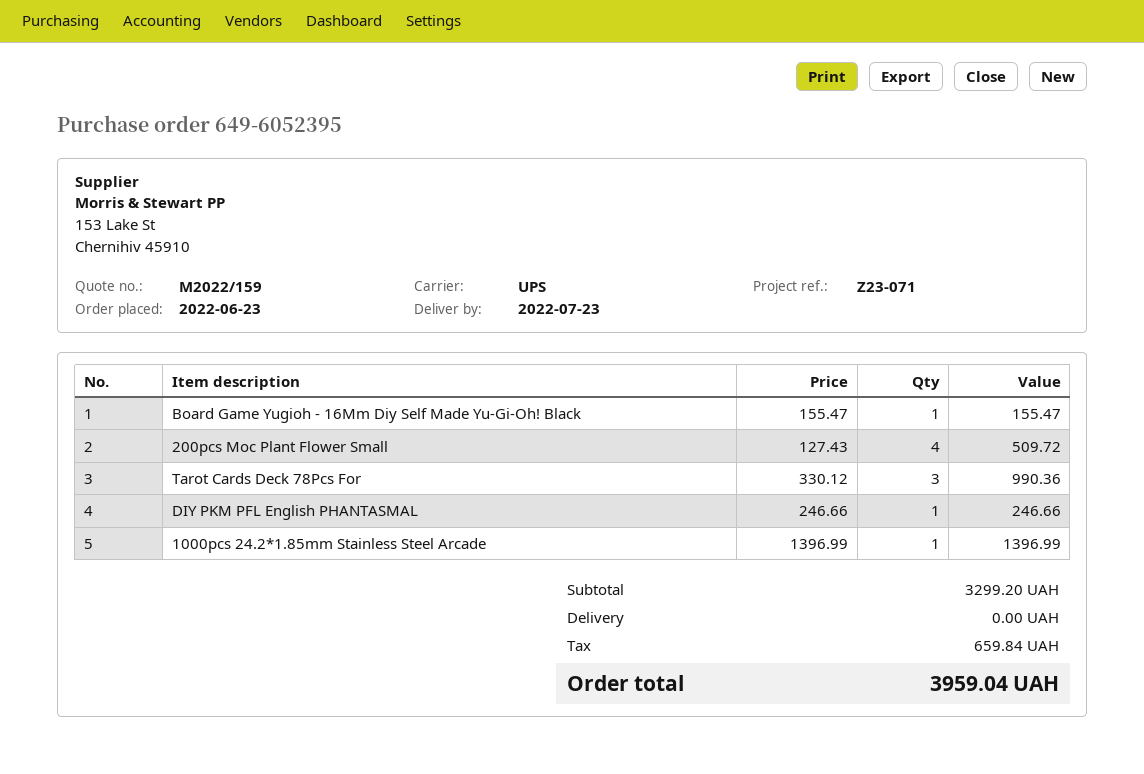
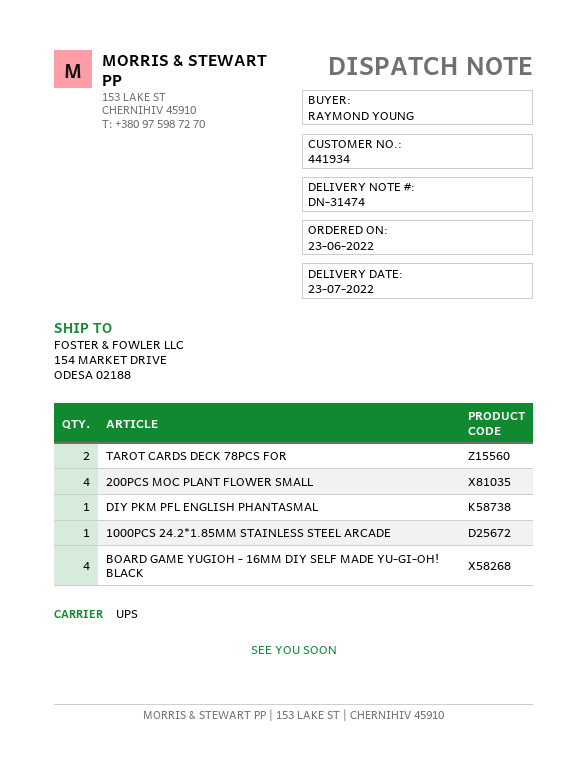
Board Game Yugioh - 16Mm Diy Self Made Yu-Gi-Oh! Black: 1 -> 4
Tarot Cards Deck 78Pcs For: 3 -> 2

